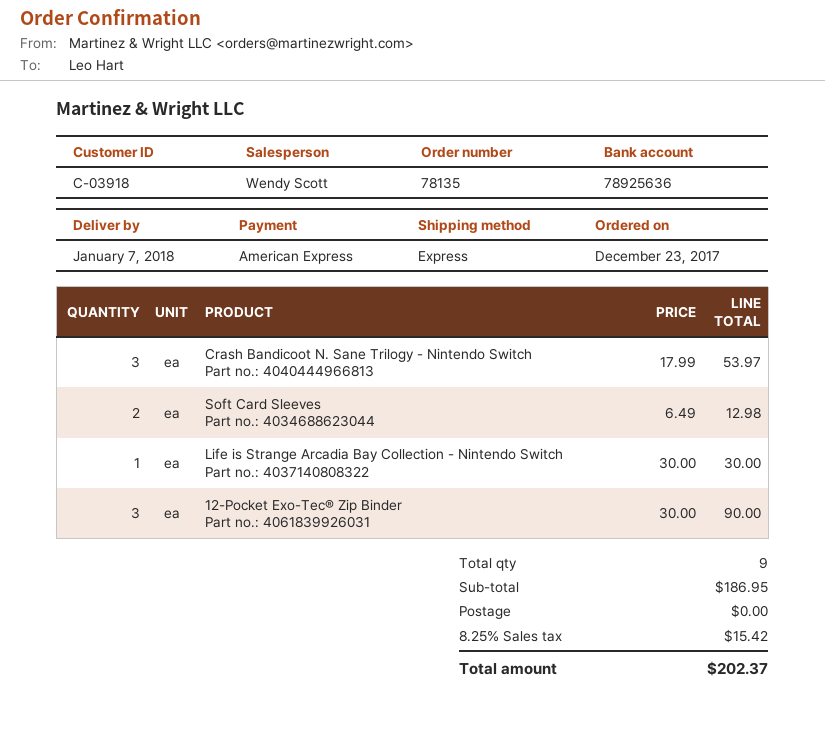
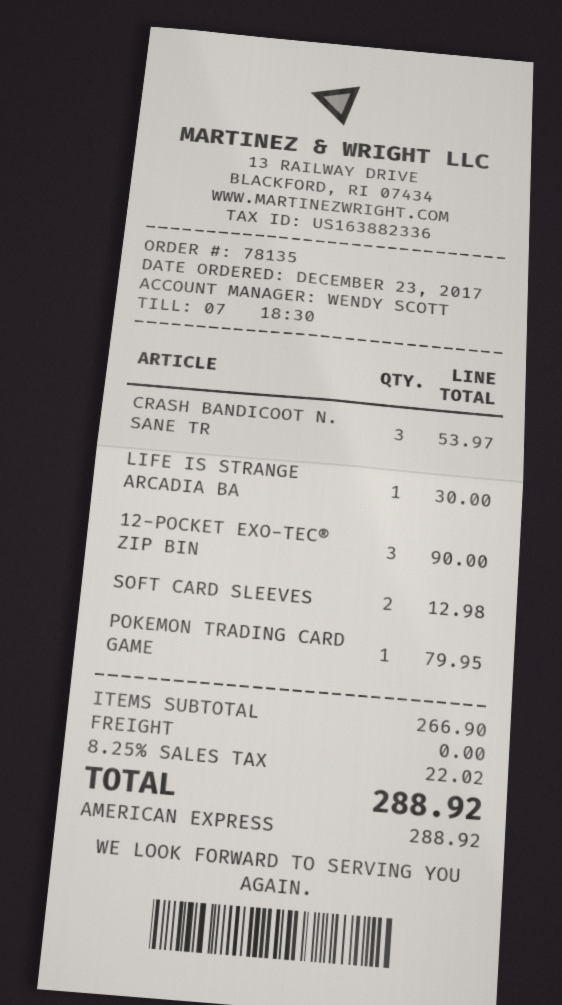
POKEMON TRADING CARD GAME: none -> 1 for 79.95
subtotal: 186.95 -> 266.90
tax: 8.25% = 15.42 -> 8.25% = 22.02
total: 202.37 -> 288.92

